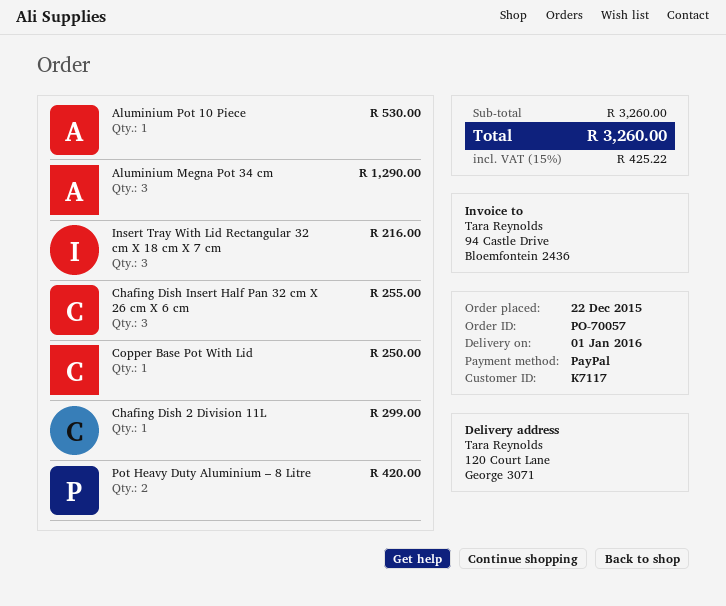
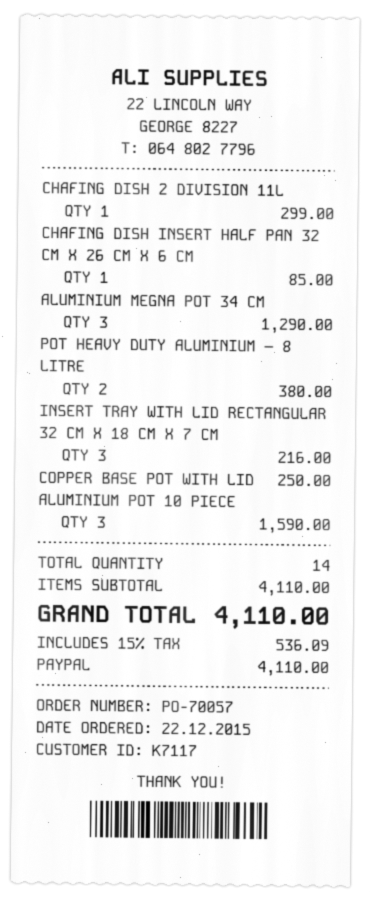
Aluminium Pot 10 Piece: 1 for 530.00 -> 3 for 1590.00
Chafing Dish Insert Half Pan 32 cm X 26 cm X 6 cm: 3 for 255.00 -> 1 for 85.00
Pot Heavy Duty Aluminium – 8 Litre: 2 for 420.00 -> 2 for 380.00
subtotal: 3260.00 -> 4110.00
tax: 15% = 425.22 -> 15% = 536.09
total: 3260.00 -> 4110.00

